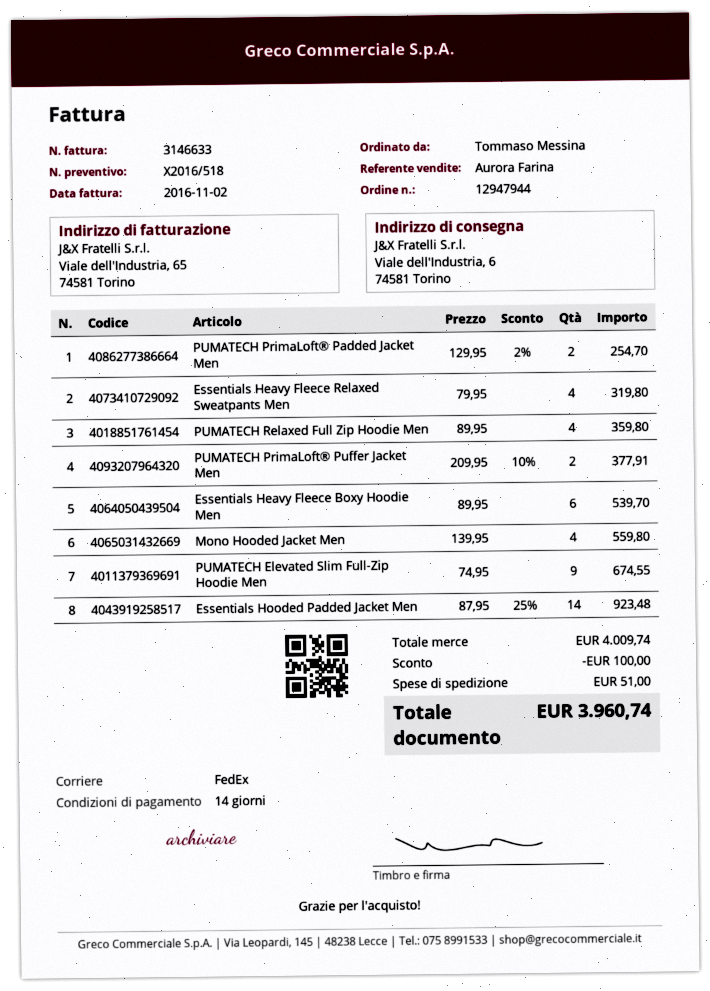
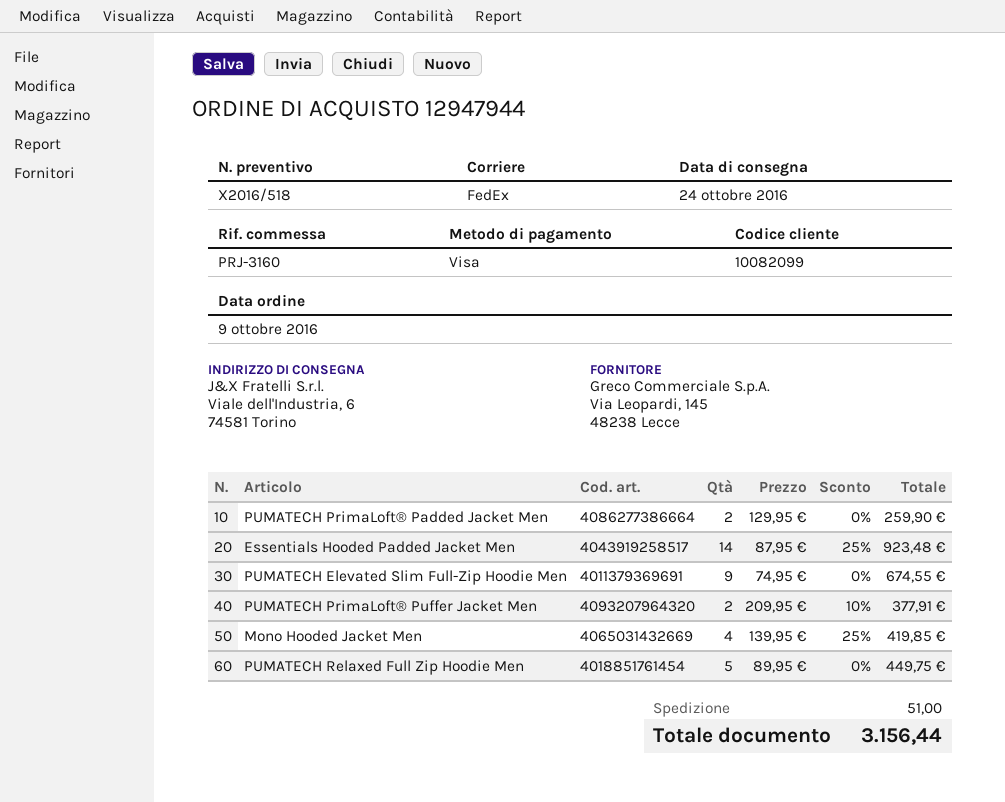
PUMATECH PrimaLoft® Padded Jacket Men: 2 x 129.95 - 2% = 254.70 -> 2 x 129.95 = 259.90
Essentials Heavy Fleece Relaxed Sweatpants Men: 4 x 79.95 = 319.80 -> none
PUMATECH Relaxed Full Zip Hoodie Men: 4 x 89.95 = 359.80 -> 5 x 89.95 = 449.75
Essentials Heavy Fleece Boxy Hoodie Men: 6 x 89.95 = 539.70 -> none
Mono Hooded Jacket Men: 4 x 139.95 = 559.80 -> 4 x 139.95 - 25% = 419.85
discount: 100.00 -> none
total: 3960.74 -> 3156.44

